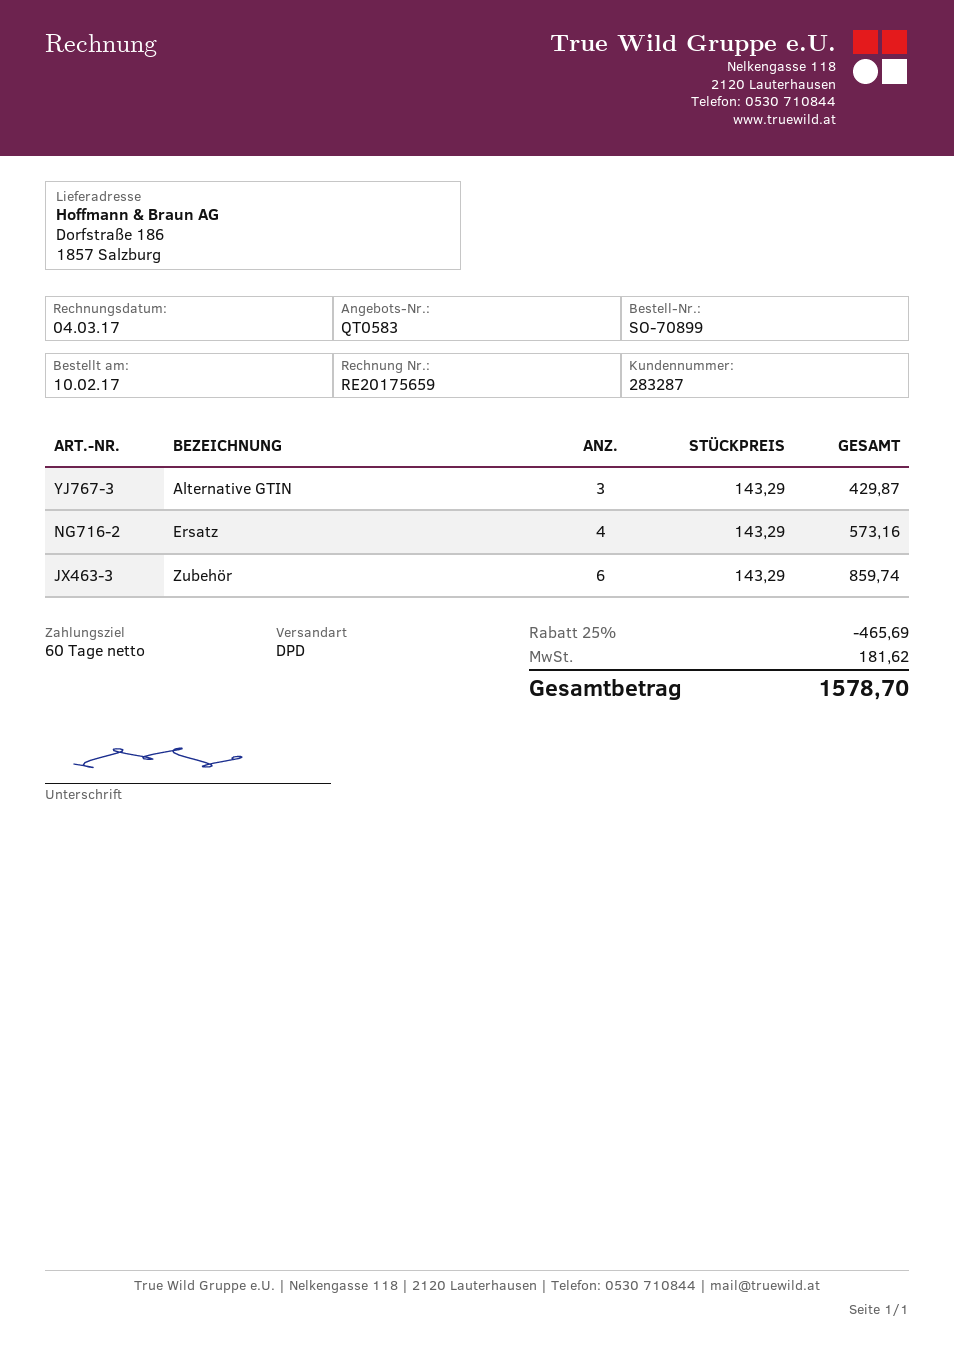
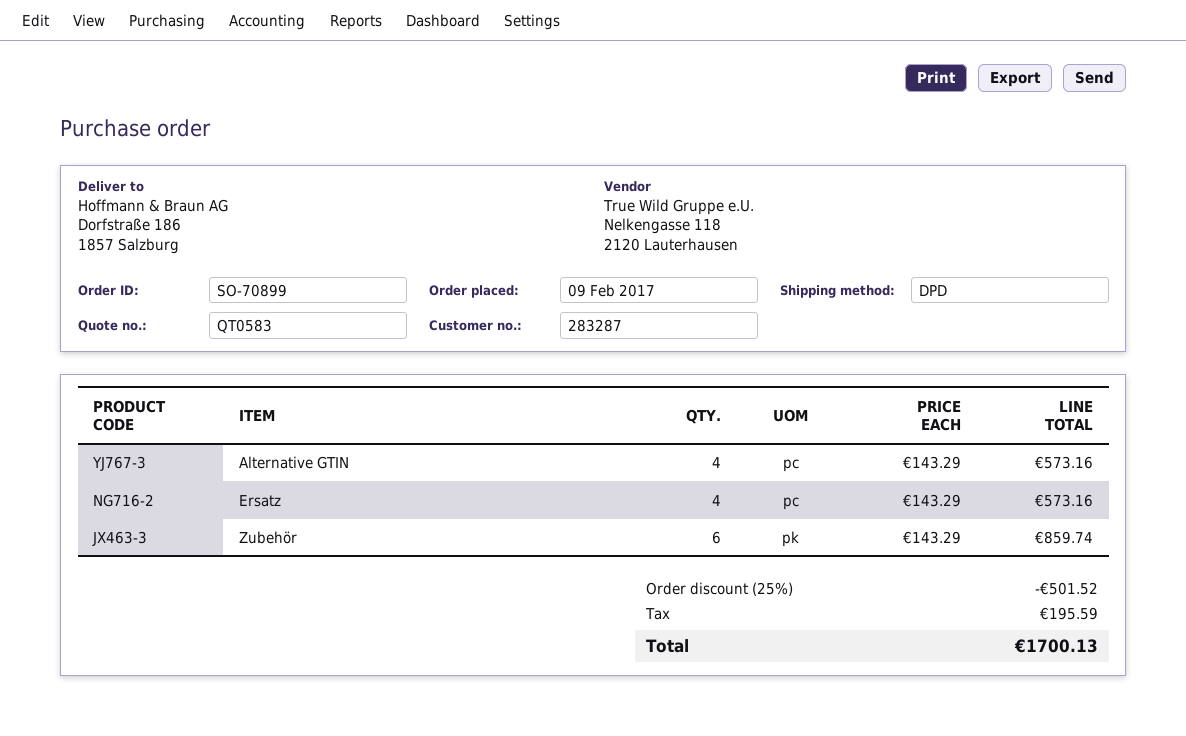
order date: 2017-02-10 -> 2017-02-09
Alternative GTIN: 3 x 143.29 = 429.87 -> 4 x 143.29 = 573.16
discount: 25% = 465.69 -> 25% = 501.52
tax: 181.62 -> 195.59
total: 1578.70 -> 1700.13

